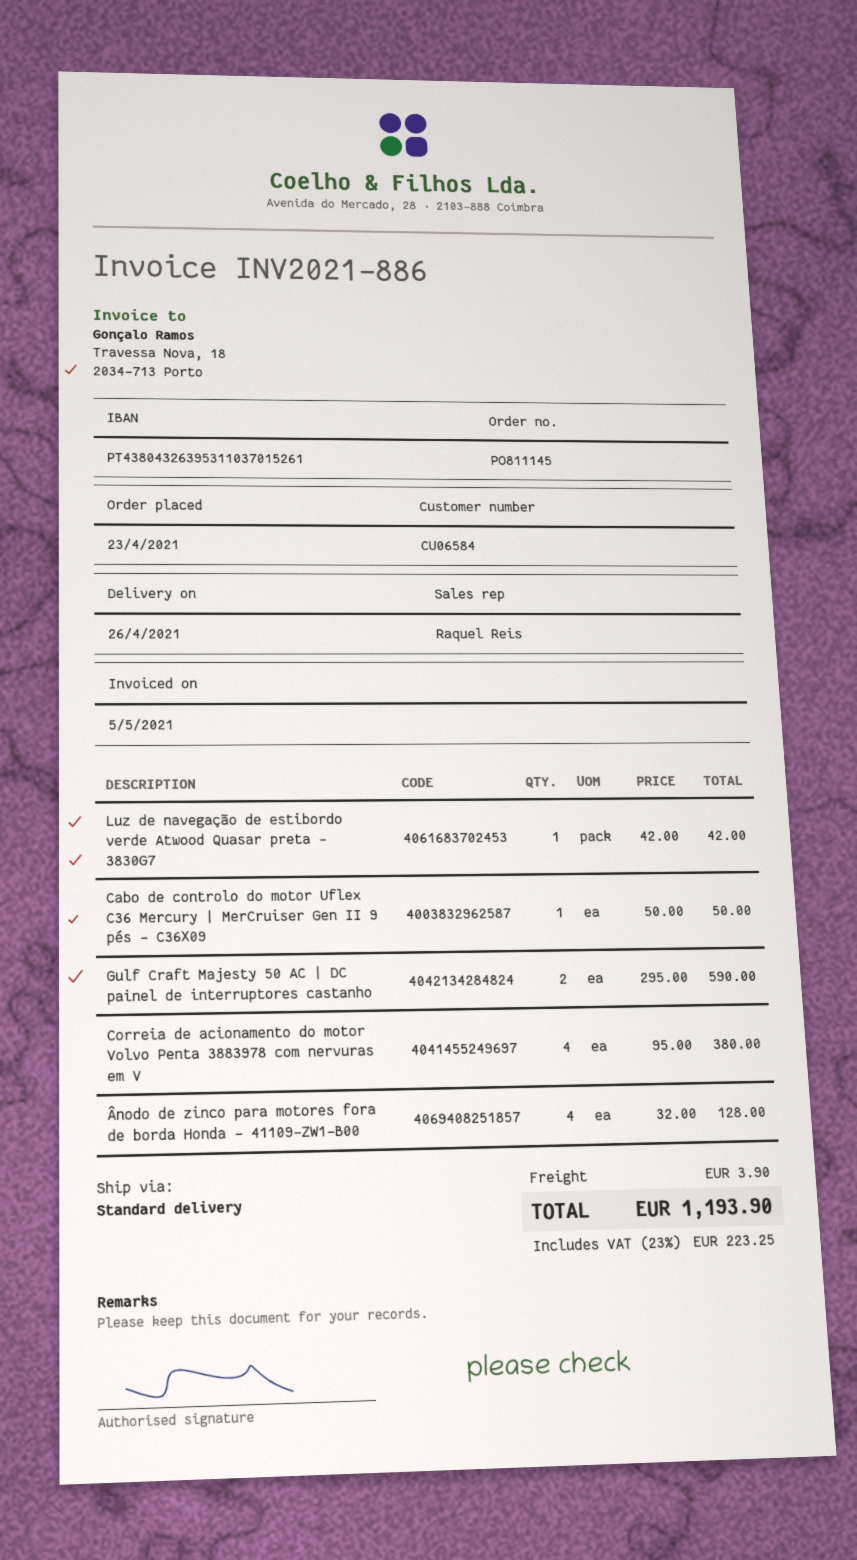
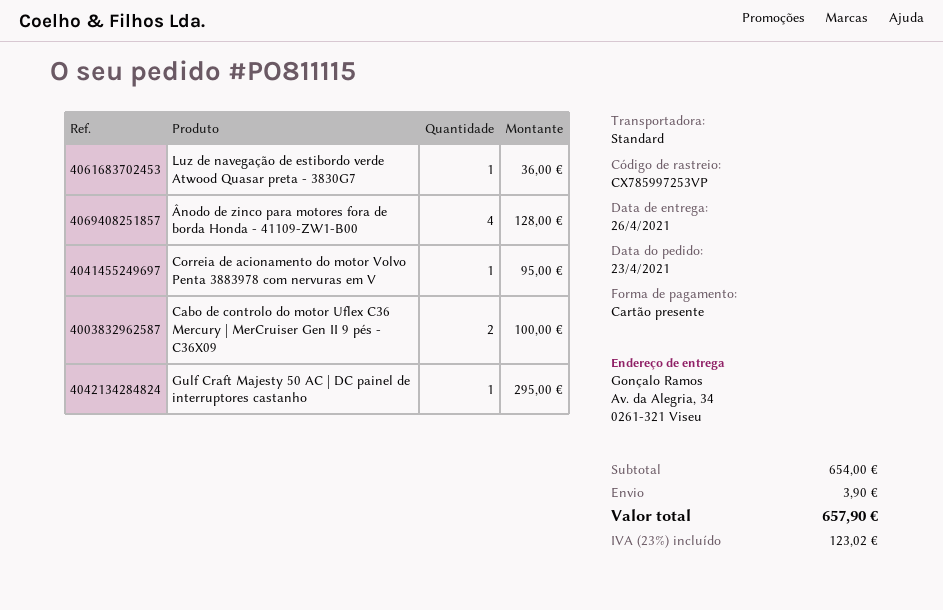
order number: PO811145 -> PO811115
Luz de navegação de estibordo verde Atwood Quasar preta - 3830G7: 1 for 42.00 -> 1 for 36.00
Cabo de controlo do motor Uflex C36 Mercury | MerCruiser Gen II 9 pés - C36X09: 1 for 50.00 -> 2 for 100.00
Gulf Craft Majesty 50 AC | DC painel de interruptores castanho: 2 for 590.00 -> 1 for 295.00
Correia de acionamento do motor Volvo Penta 3883978 com nervuras em V: 4 for 380.00 -> 1 for 95.00
tax: 23% = 223.25 -> 23% = 123.02
total: 1193.90 -> 657.90

